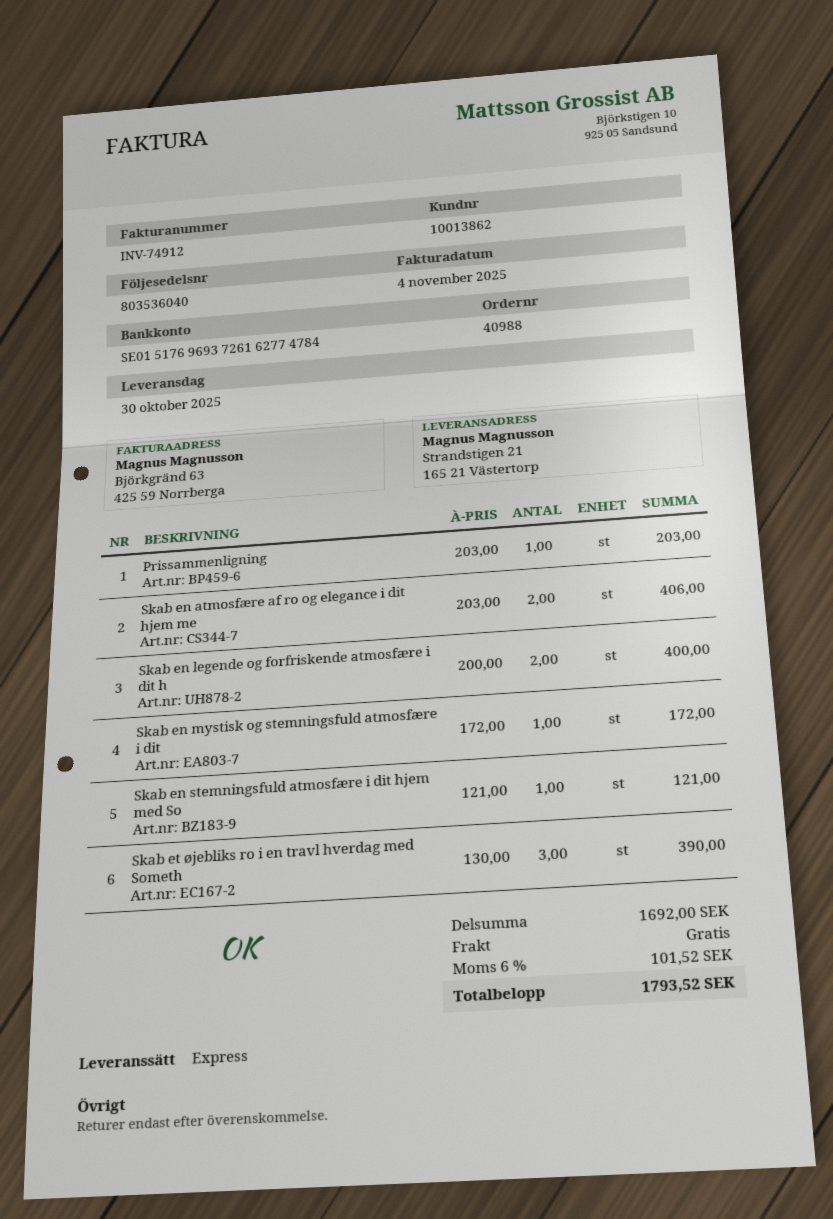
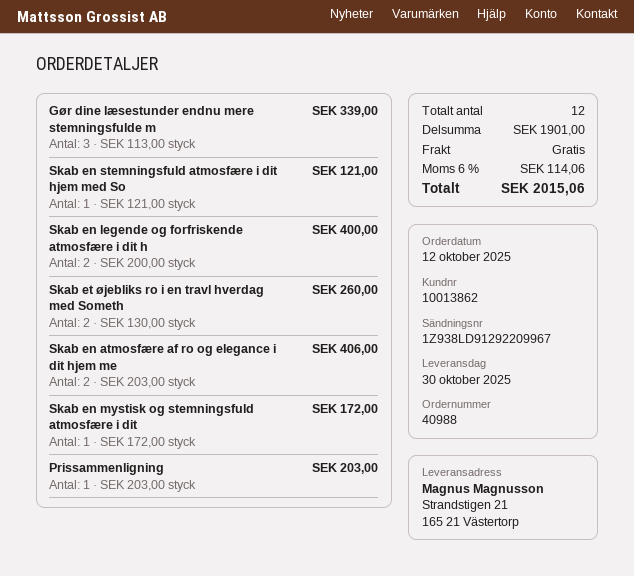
Skab et øjebliks ro i en travl hverdag med Someth: 3 x 130.00 = 390.00 -> 2 x 130.00 = 260.00
Gør dine læsestunder endnu mere stemningsfulde m: none -> 3 x 113.00 = 339.00
subtotal: 1692.00 -> 1901.00
tax: 6% = 101.52 -> 6% = 114.06
total: 1793.52 -> 2015.06

